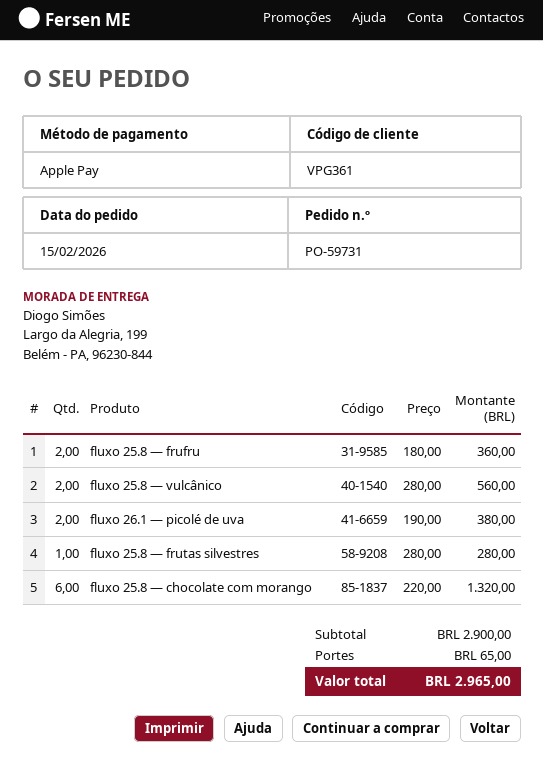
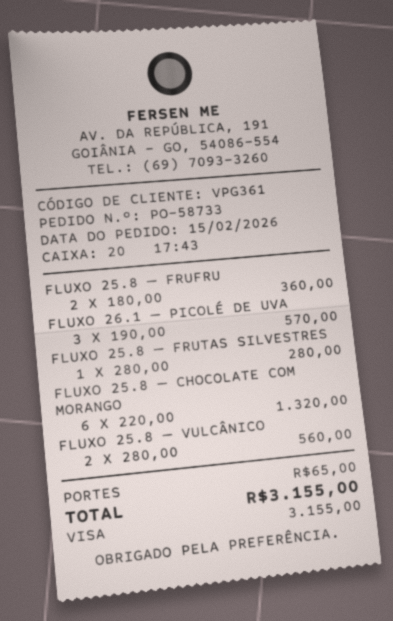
order number: PO-59731 -> PO-58733
payment method: Apple Pay -> Visa
fluxo 26.1 — picolé de uva: 2 x 190.00 = 380.00 -> 3 x 190.00 = 570.00
total: 2965.00 -> 3155.00

